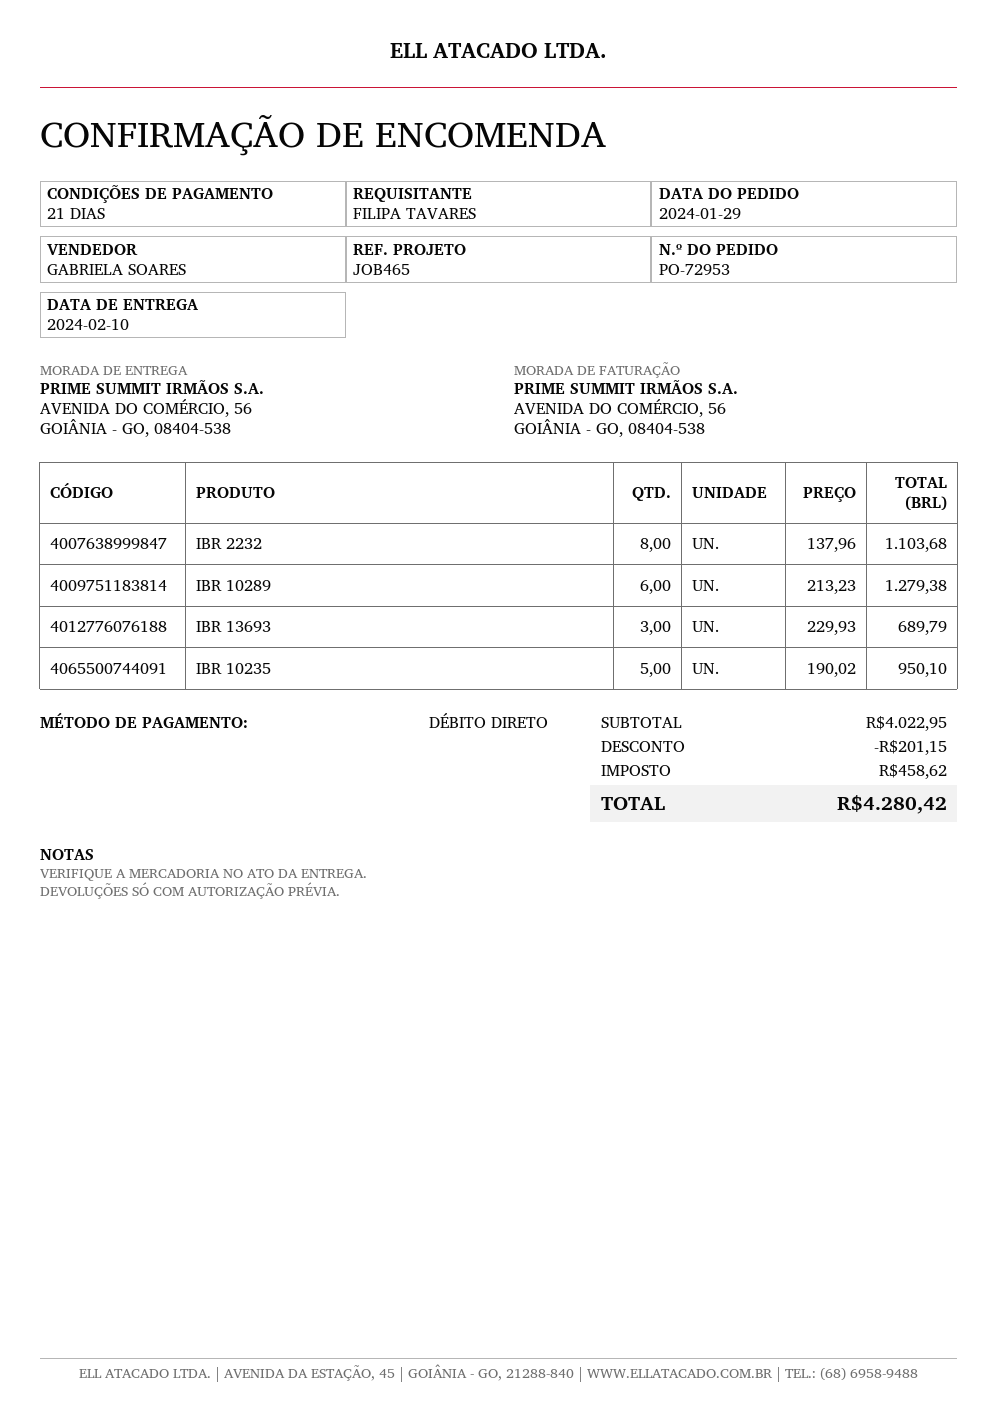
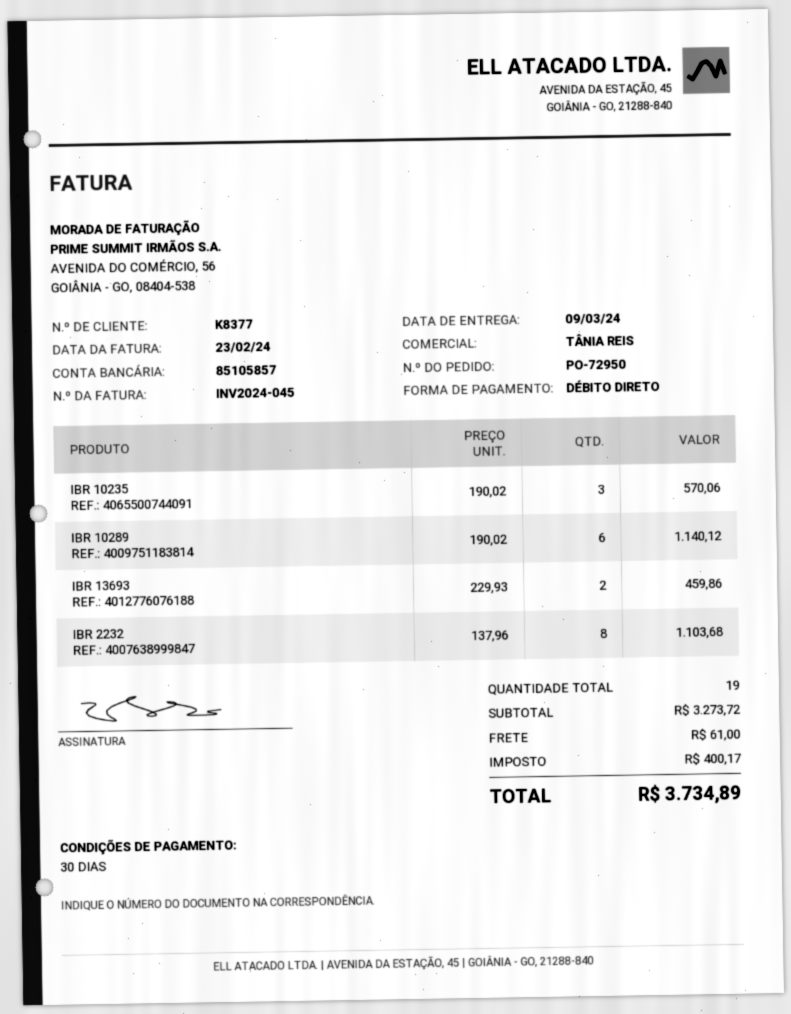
order number: PO-72953 -> PO-72950
delivery date: 2024-02-10 -> 2024-03-09
payment terms: 21 days -> 30 days
sales rep: GABRIELA SOARES -> TÂNIA REIS
IBR 10289: 6 x 213.23 = 1279.38 -> 6 x 190.02 = 1140.12
IBR 13693: 3 x 229.93 = 689.79 -> 2 x 229.93 = 459.86
IBR 10235: 5 x 190.02 = 950.10 -> 3 x 190.02 = 570.06
subtotal: 4022.95 -> 3273.72
discount: 201.15 -> none
shipping: none -> 61.00
tax: 458.62 -> 400.17
total: 4280.42 -> 3734.89

